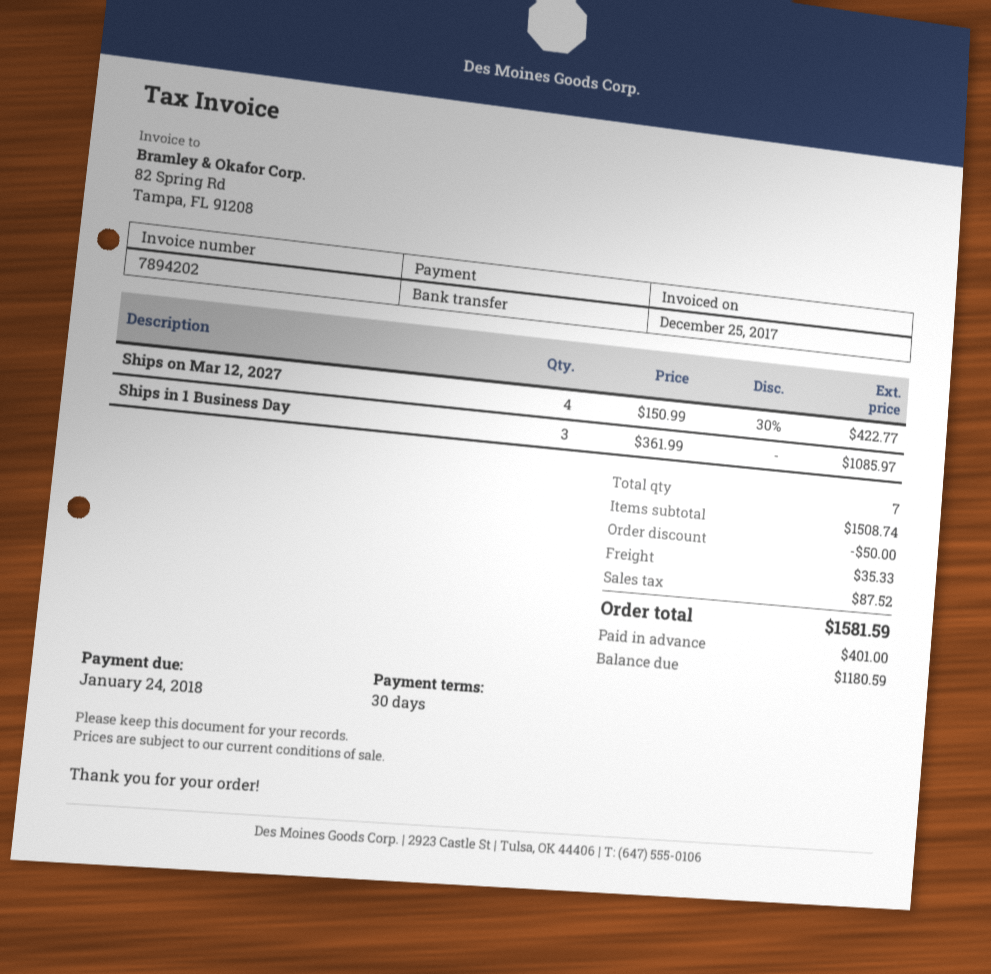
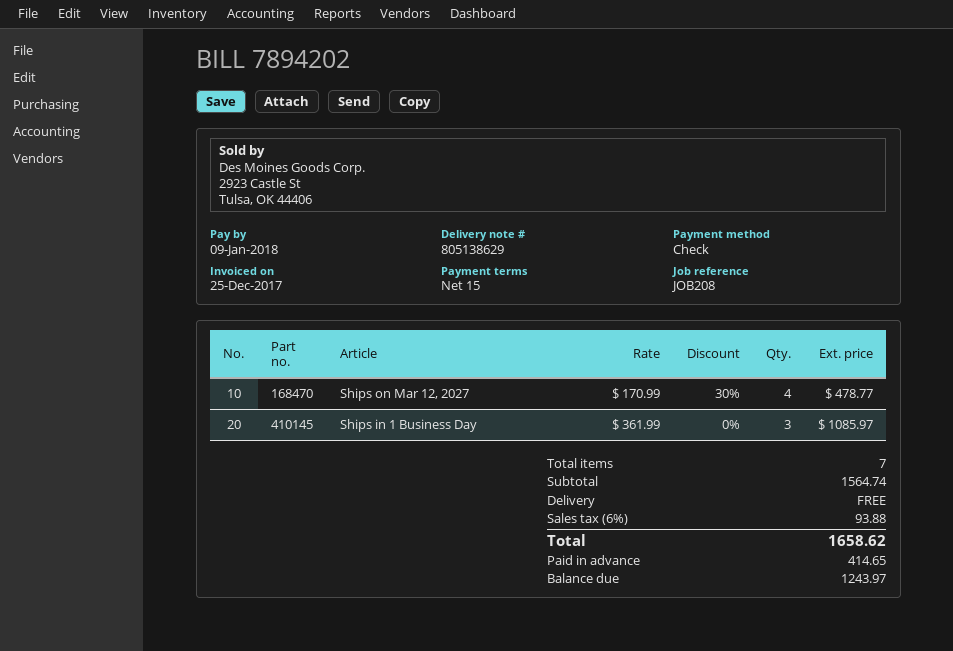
payment terms: 30 days -> 15 days
due date: 2018-01-24 -> 2018-01-09
payment method: bank transfer -> cheque
Ships on Mar 12, 2027: 4 x 150.99 - 30% = 422.77 -> 4 x 170.99 - 30% = 478.77
subtotal: 1508.74 -> 1564.74
discount: 50.00 -> none
shipping: 35.33 -> 0.00
tax: 87.52 -> 93.88
total: 1581.59 -> 1658.62
deposit: 401.00 -> 414.65
balance: 1180.59 -> 1243.97

